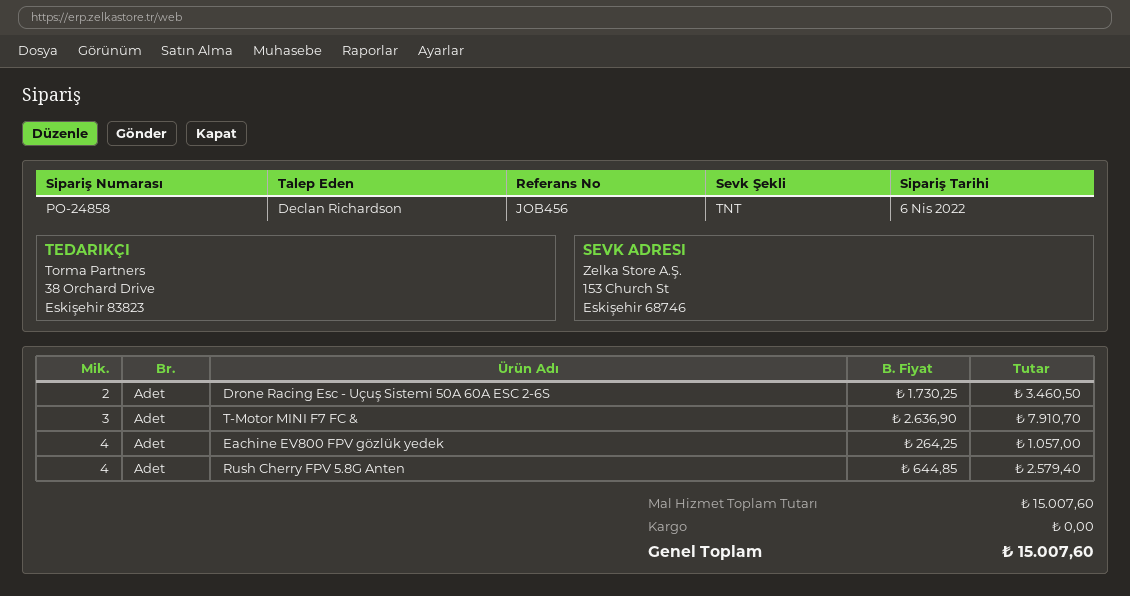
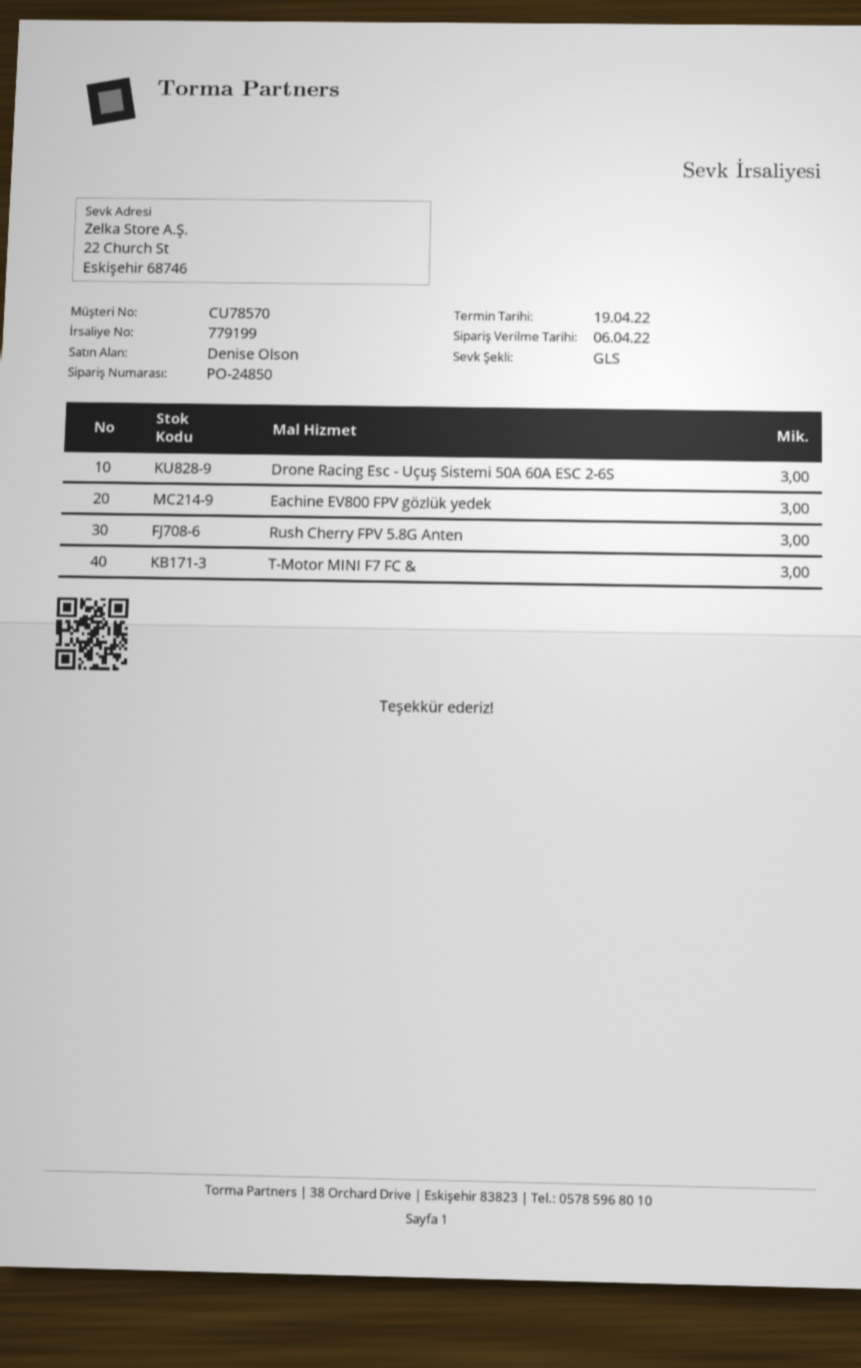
order number: PO-24858 -> PO-24850
ordered by: Declan Richardson -> Denise Olson
shipping method: TNT -> GLS
ship to: 153 Church St, Eskişehir 68746 -> 22 Church St, Eskişehir 68746
Drone Racing Esc - Uçuş Sistemi 50A 60A ESC 2-6S: 2 -> 3
Eachine EV800 FPV gözlük yedek: 4 -> 3
Rush Cherry FPV 5.8G Anten: 4 -> 3

